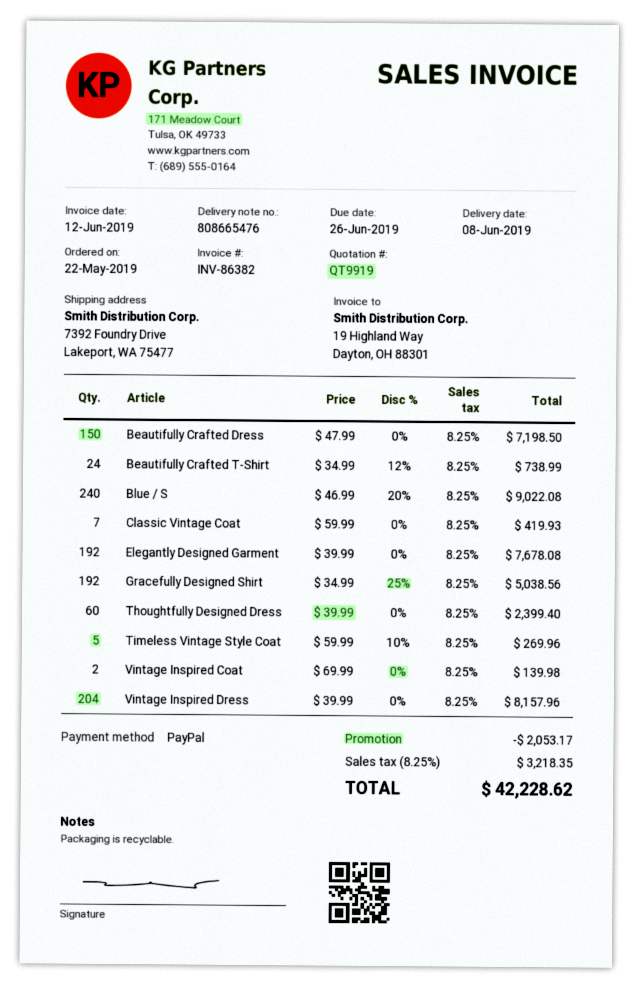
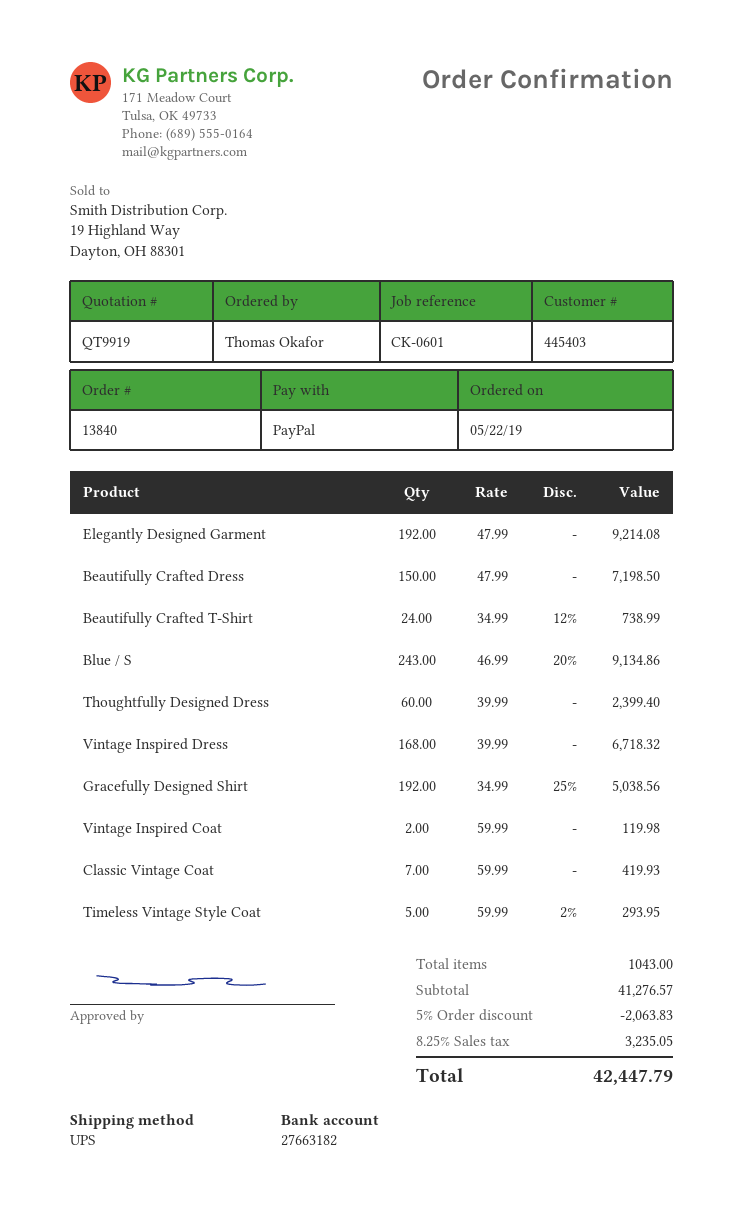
Blue / S: 240 x 46.99 - 20% = 9022.08 -> 243 x 46.99 - 20% = 9134.86
Elegantly Designed Garment: 192 x 39.99 = 7678.08 -> 192 x 47.99 = 9214.08
Timeless Vintage Style Coat: 5 x 59.99 - 10% = 269.96 -> 5 x 59.99 - 2% = 293.95
Vintage Inspired Coat: 2 x 69.99 = 139.98 -> 2 x 59.99 = 119.98
Vintage Inspired Dress: 204 x 39.99 = 8157.96 -> 168 x 39.99 = 6718.32
discount: 2053.17 -> 2063.83
tax: 8.25% = 3218.35 -> 8.25% = 3235.05
total: 42228.62 -> 42447.79

